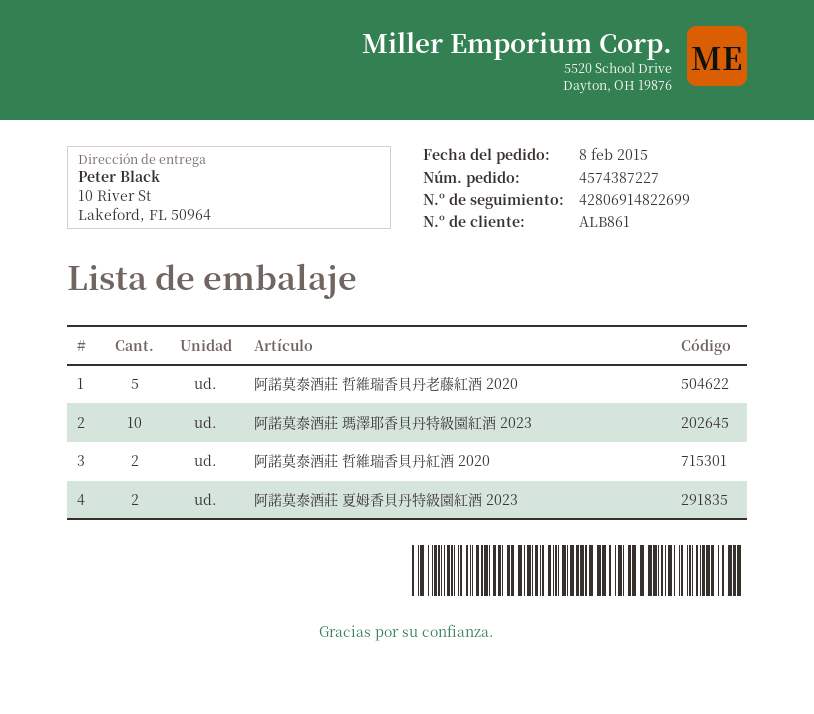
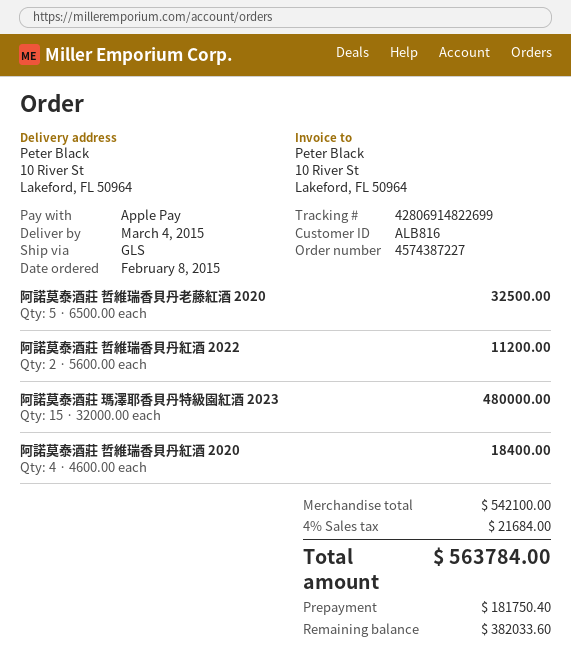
customer number: ALB861 -> ALB816
阿諾莫泰酒莊 瑪澤耶香貝丹特級園紅酒 2023: 10 -> 15
阿諾莫泰酒莊 哲維瑞香貝丹紅酒 2020: 2 -> 4
阿諾莫泰酒莊 夏姆香貝丹特級園紅酒 2023: 2 -> none
阿諾莫泰酒莊 哲維瑞香貝丹紅酒 2022: none -> 2

